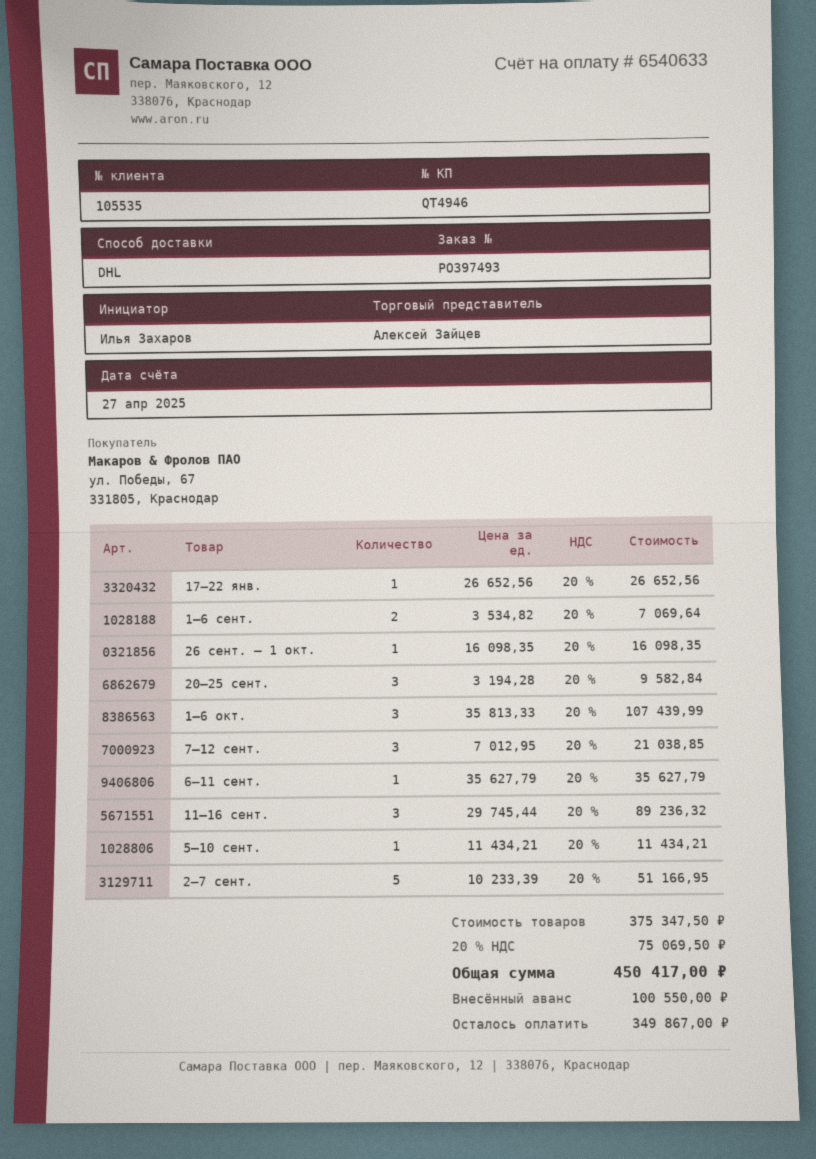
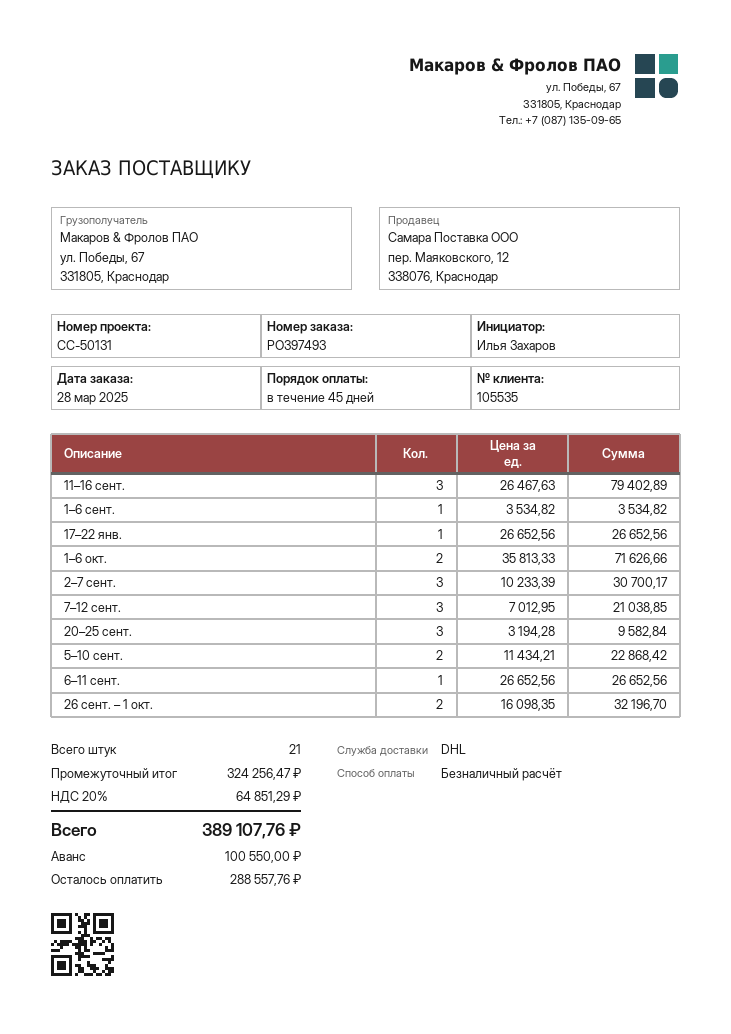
1–6 сент.: 2 x 3534.82 = 7069.64 -> 1 x 3534.82 = 3534.82
26 сент. – 1 окт.: 1 x 16098.35 = 16098.35 -> 2 x 16098.35 = 32196.70
1–6 окт.: 3 x 35813.33 = 107439.99 -> 2 x 35813.33 = 71626.66
6–11 сент.: 1 x 35627.79 = 35627.79 -> 1 x 26652.56 = 26652.56
11–16 сент.: 3 x 29745.44 = 89236.32 -> 3 x 26467.63 = 79402.89
5–10 сент.: 1 x 11434.21 = 11434.21 -> 2 x 11434.21 = 22868.42
2–7 сент.: 5 x 10233.39 = 51166.95 -> 3 x 10233.39 = 30700.17
subtotal: 375347.50 -> 324256.47
tax: 20% = 75069.50 -> 20% = 64851.29
total: 450417.00 -> 389107.76
balance: 349867.00 -> 288557.76

